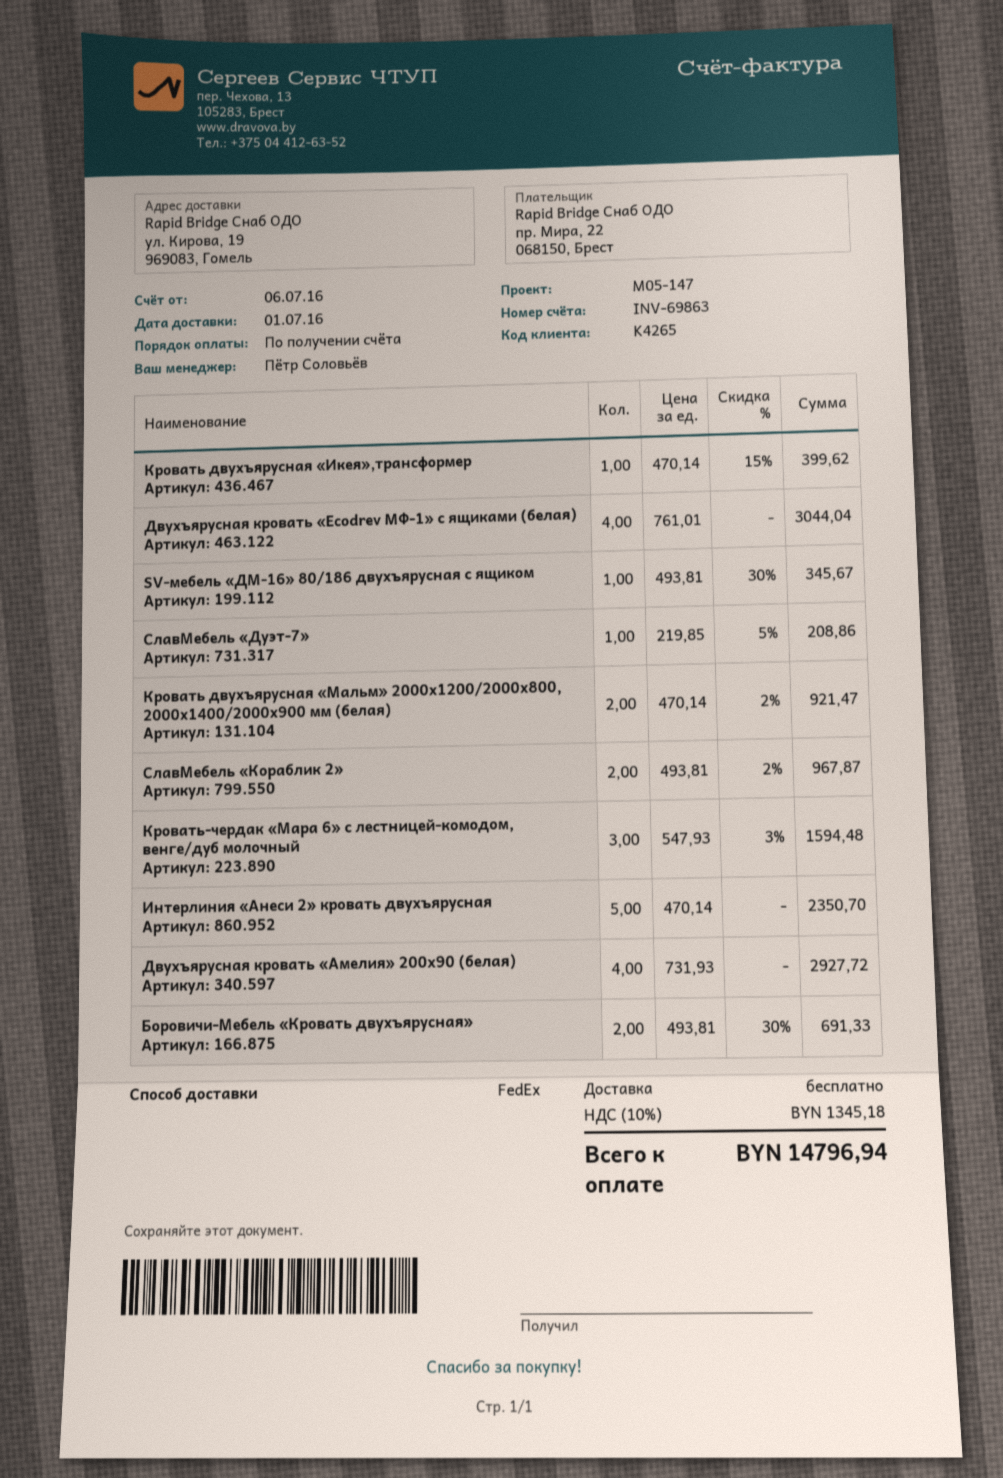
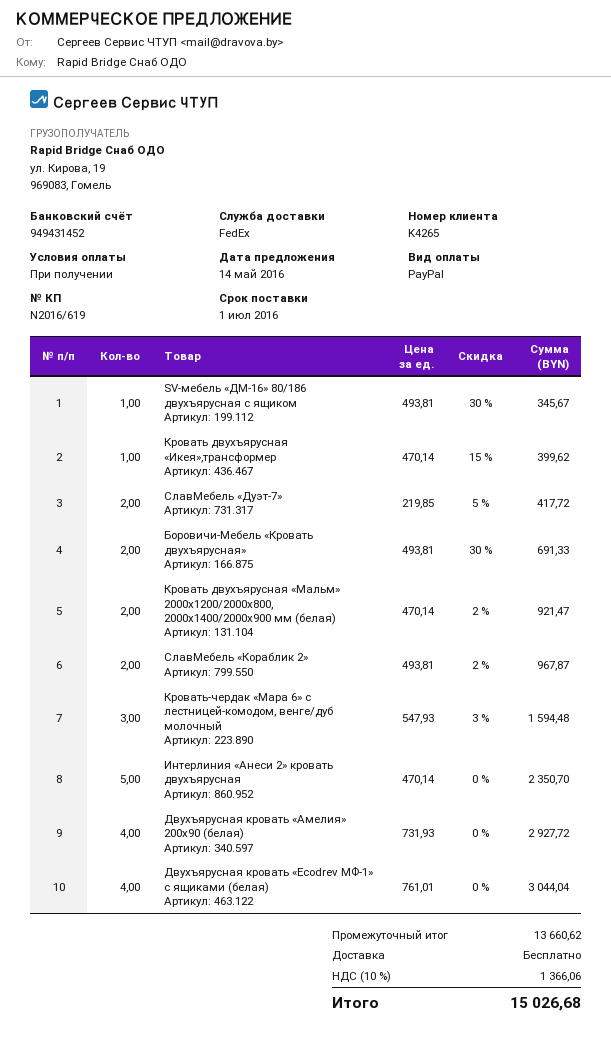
СлавМебель «Дуэт-7»: 1 x 219.85 - 5% = 208.86 -> 2 x 219.85 - 5% = 417.72
tax: 10% = 1345.18 -> 10% = 1366.06
total: 14796.94 -> 15026.68

